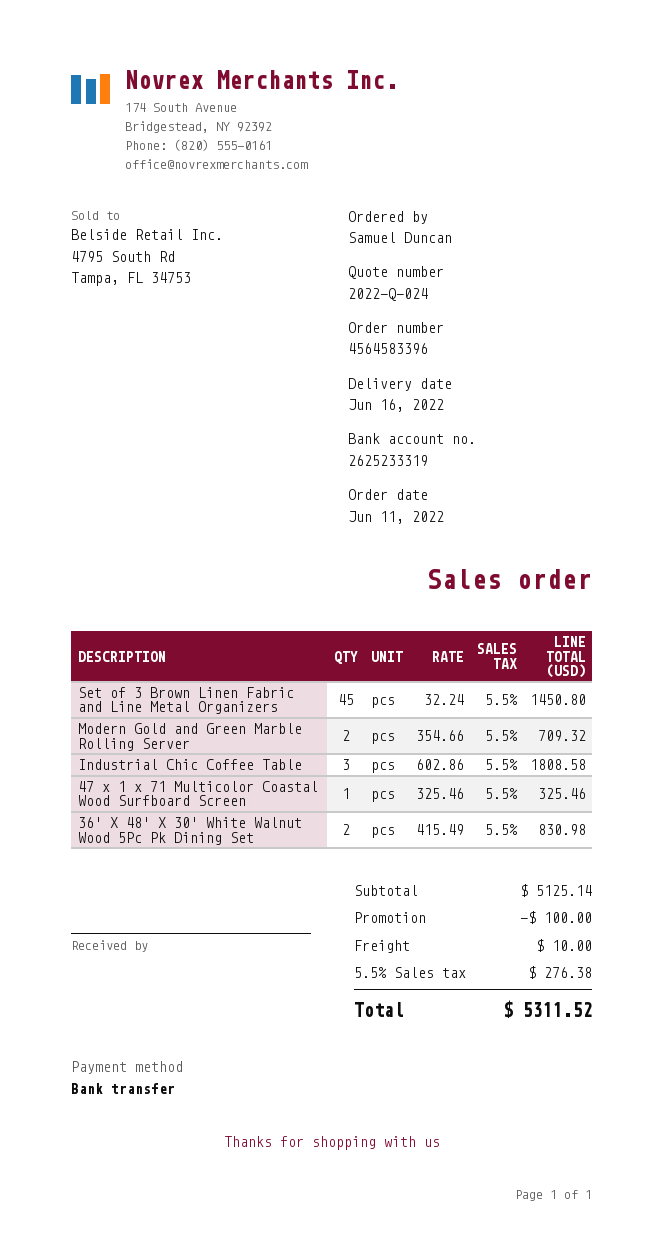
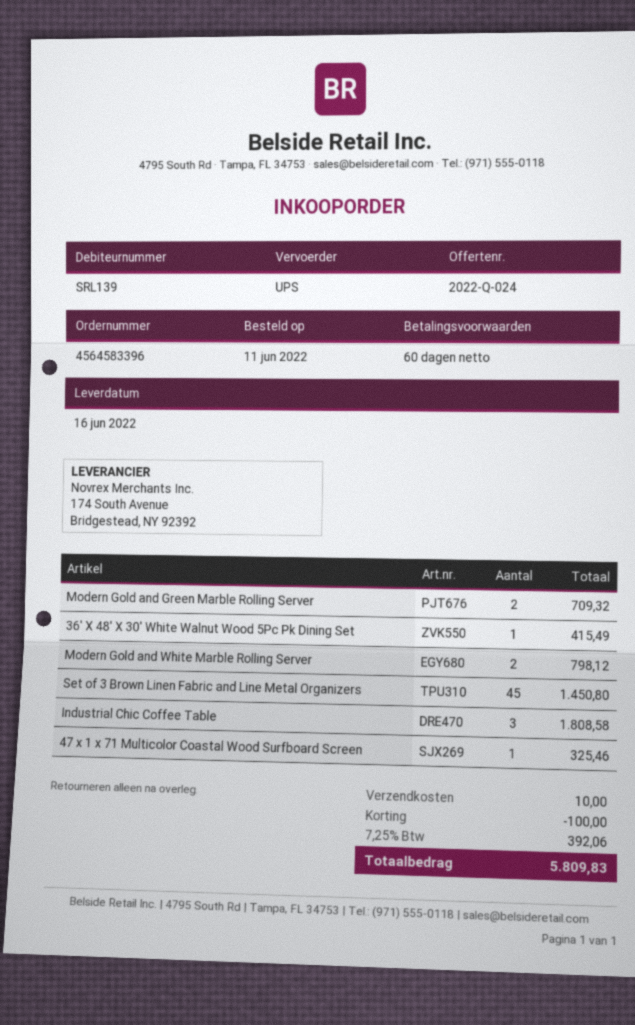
36' X 48' X 30' White Walnut Wood 5Pc Pk Dining Set: 2 for 830.98 -> 1 for 415.49
Modern Gold and White Marble Rolling Server: none -> 2 for 798.12
tax: 5.5% = 276.38 -> 7.25% = 392.06
total: 5311.52 -> 5809.83

